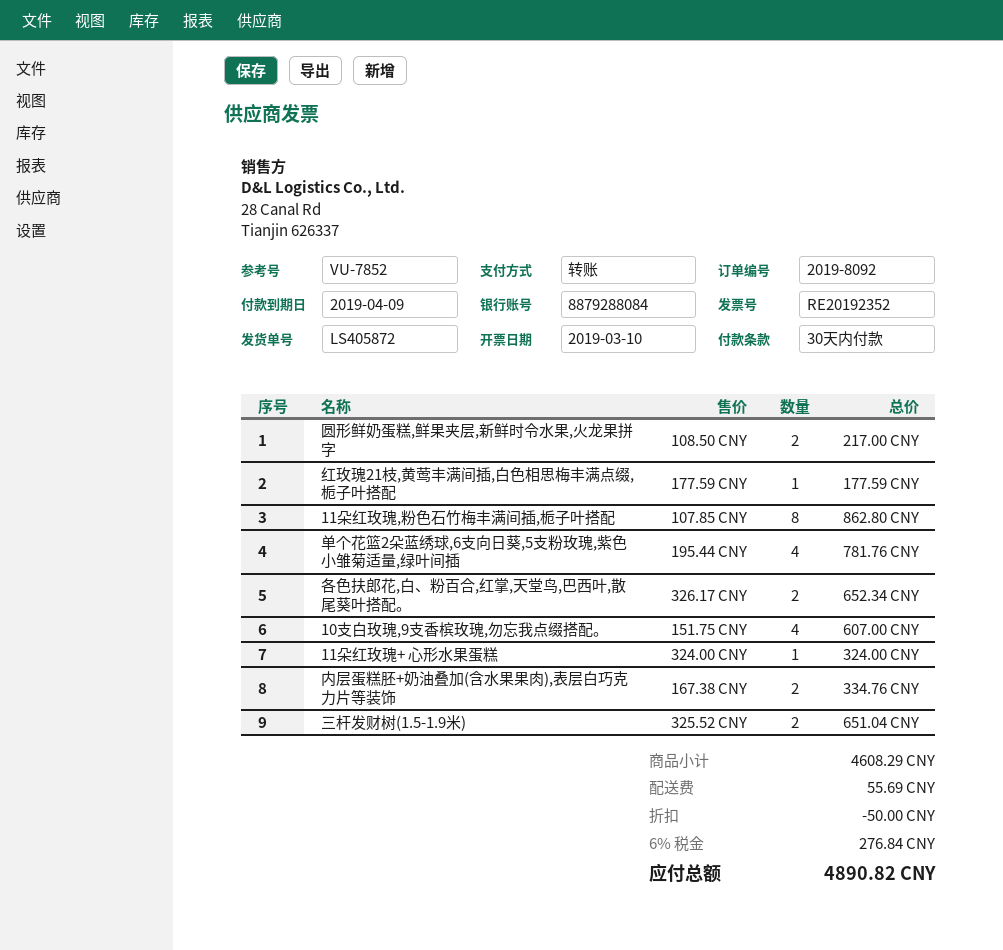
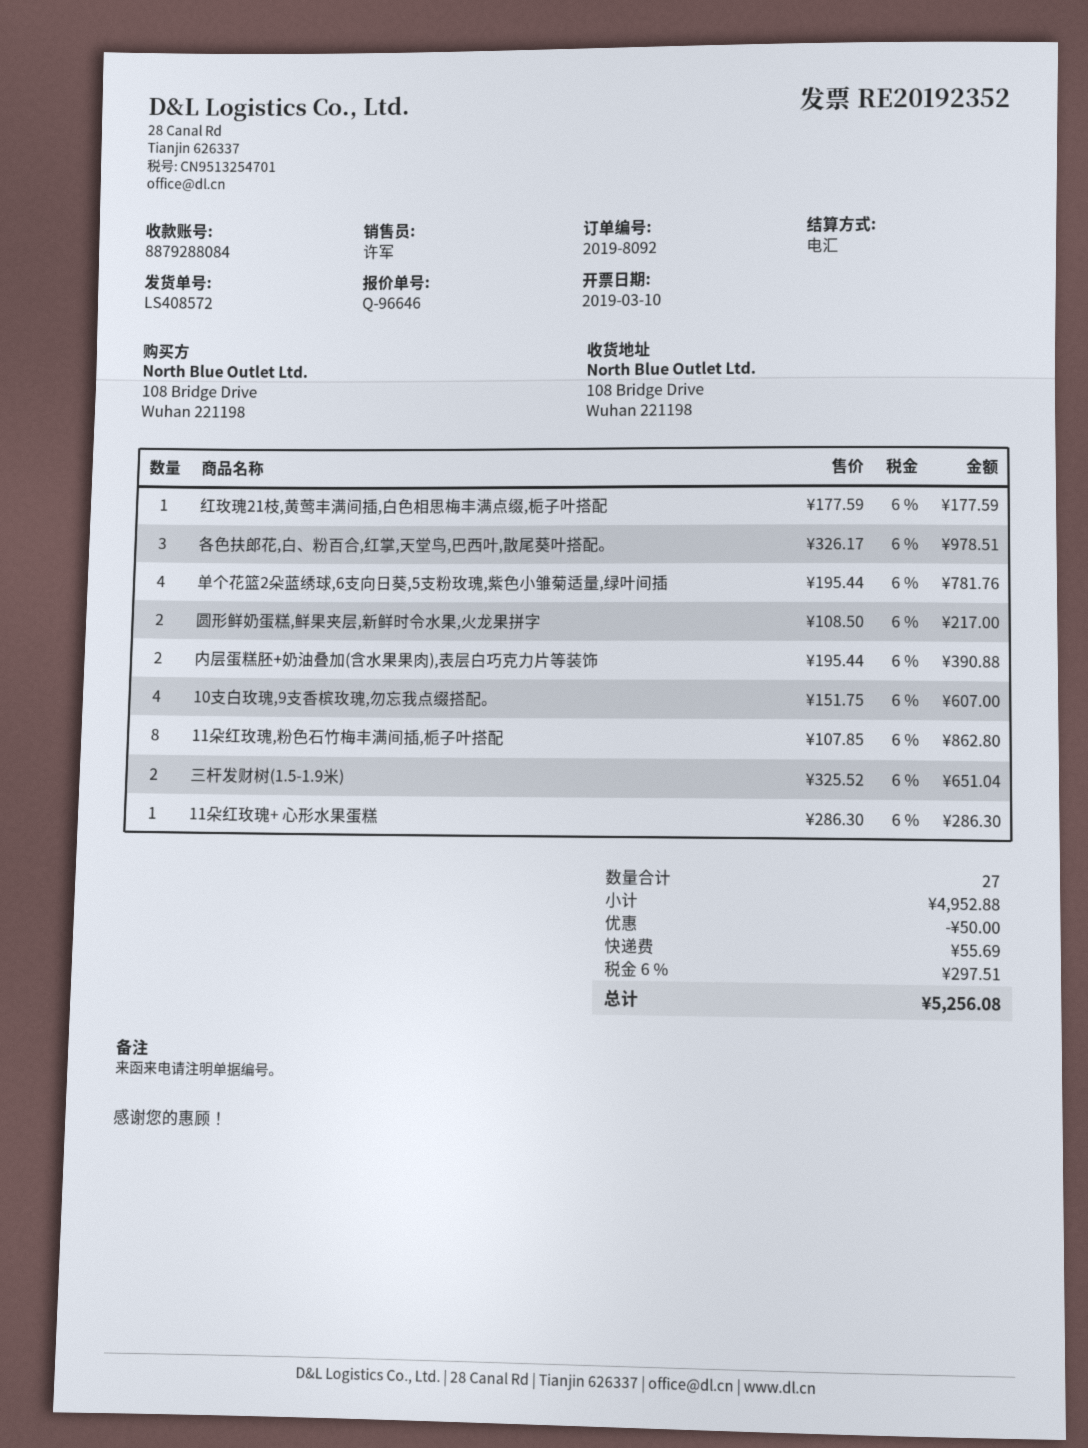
delivery note number: LS405872 -> LS408572
各色扶郎花,白、粉百合,红掌,天堂鸟,巴西叶,散尾葵叶搭配。: 2 x 326.17 = 652.34 -> 3 x 326.17 = 978.51
11朵红玫瑰+ 心形水果蛋糕: 1 x 324.00 = 324.00 -> 1 x 286.30 = 286.30
内层蛋糕胚+奶油叠加(含水果果肉),表层白巧克力片等装饰: 2 x 167.38 = 334.76 -> 2 x 195.44 = 390.88
subtotal: 4608.29 -> 4952.88
tax: 6% = 276.84 -> 6% = 297.51
total: 4890.82 -> 5256.08

